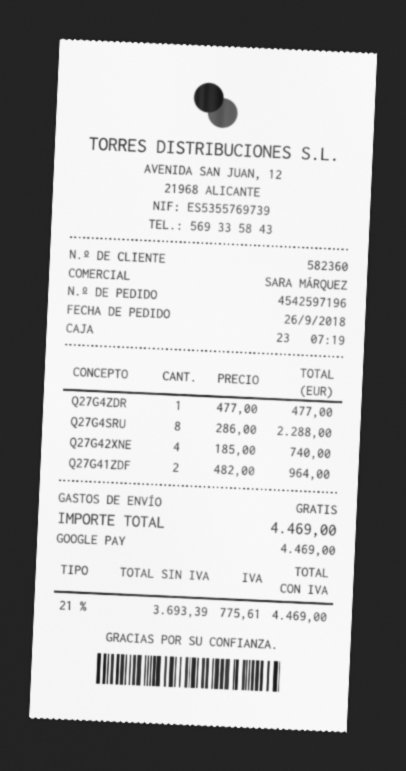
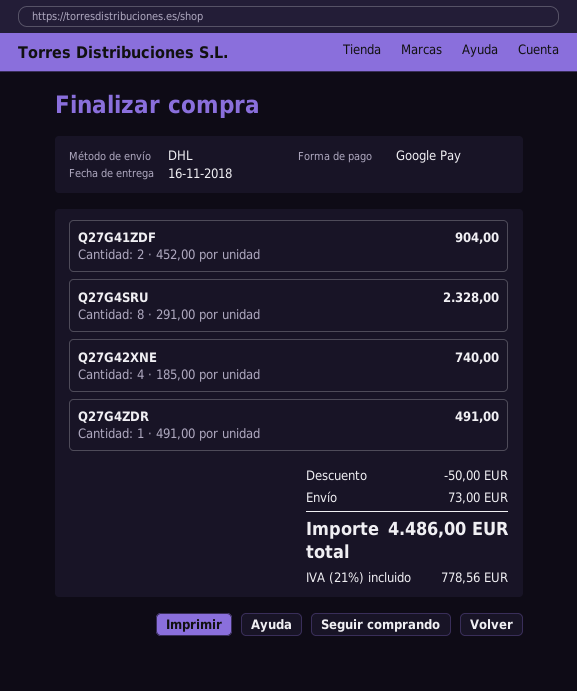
Q27G4ZDR: 1 x 477.00 = 477.00 -> 1 x 491.00 = 491.00
Q27G4SRU: 8 x 286.00 = 2288.00 -> 8 x 291.00 = 2328.00
Q27G41ZDF: 2 x 482.00 = 964.00 -> 2 x 452.00 = 904.00
discount: none -> 50.00
shipping: 0.00 -> 73.00
tax: 21% = 775.61 -> 21% = 778.56
total: 4469.00 -> 4486.00

